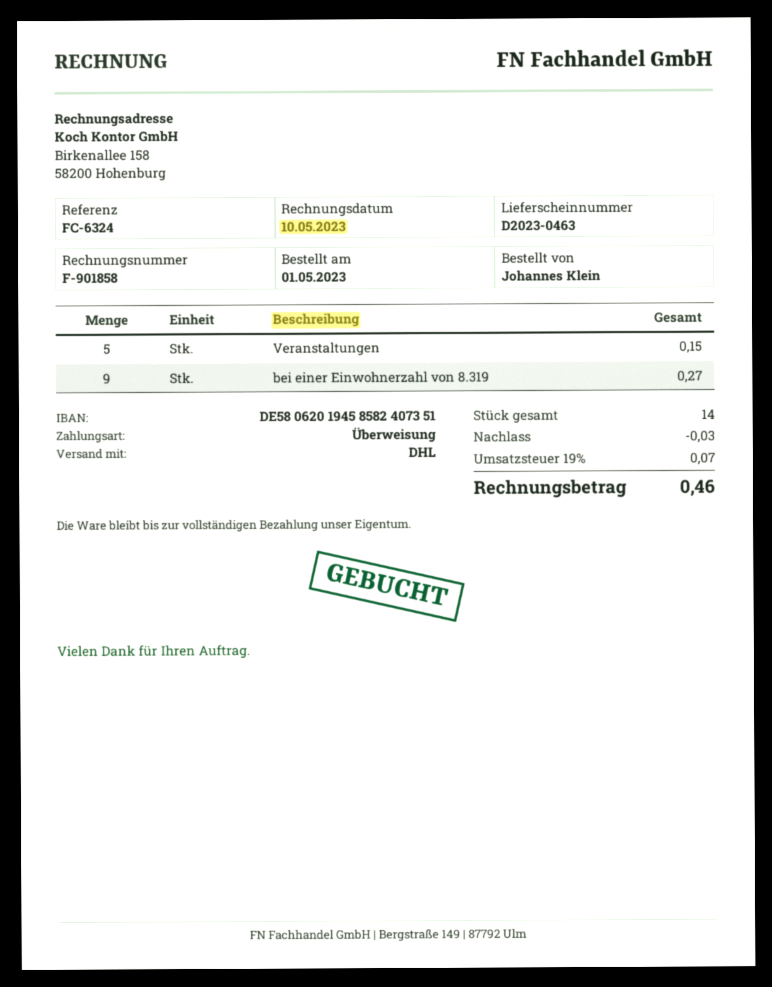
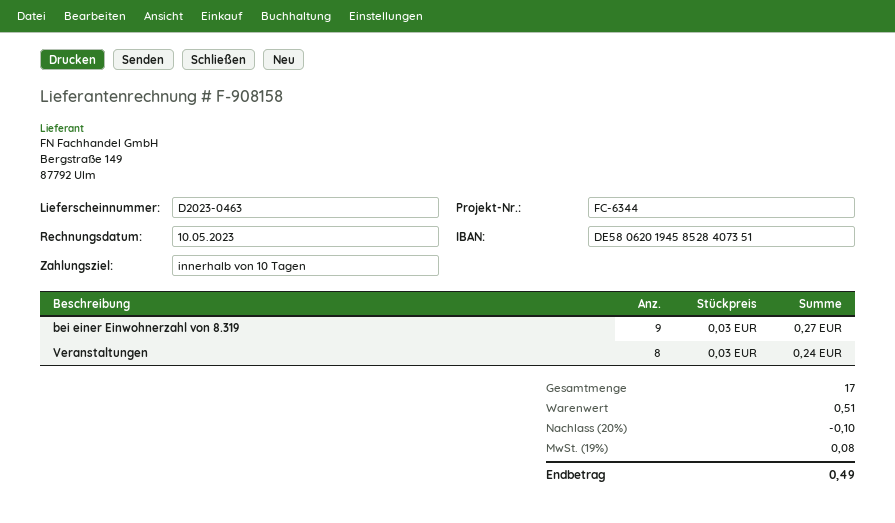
invoice number: F-901858 -> F-908158
reference: FC-6324 -> FC-6344
bank account: DE58062019458582407351 -> DE58062019458528407351
Veranstaltungen: 5 for 0.15 -> 8 for 0.24
total quantity: 14 -> 17
discount: 0.03 -> 0.10
tax: 19% = 0.07 -> 19% = 0.08
total: 0.46 -> 0.49

